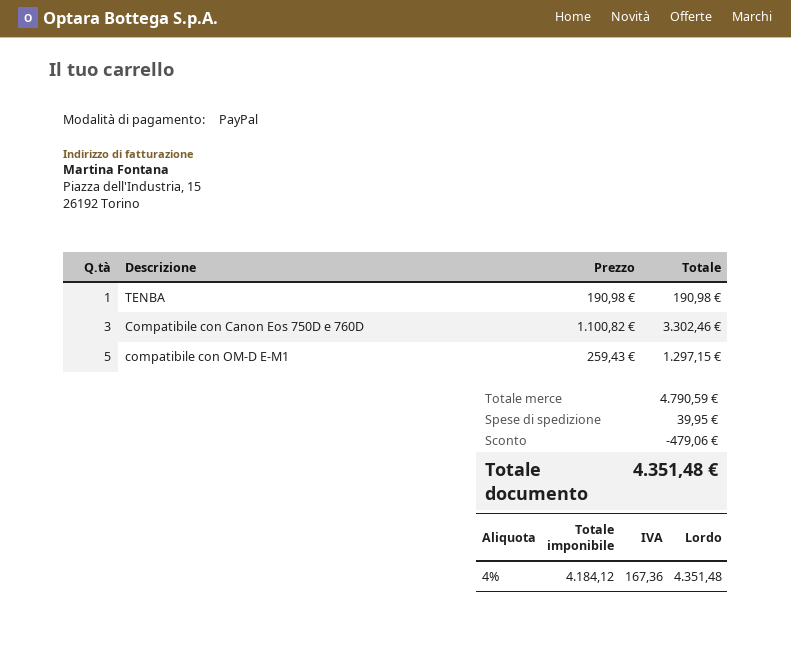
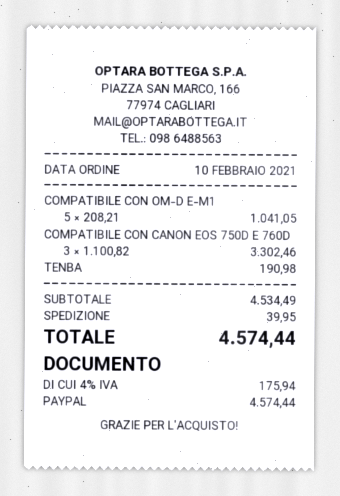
compatibile con OM-D E-M1: 5 x 259.43 = 1297.15 -> 5 x 208.21 = 1041.05
subtotal: 4790.59 -> 4534.49
discount: 479.06 -> none
tax: 4% = 167.36 -> 4% = 175.94
total: 4351.48 -> 4574.44

